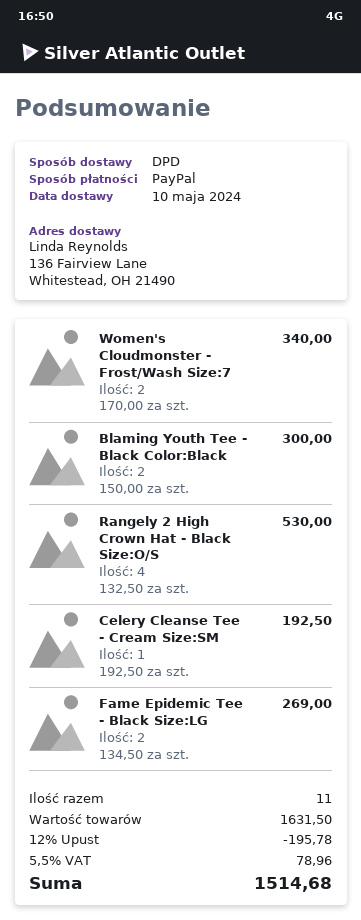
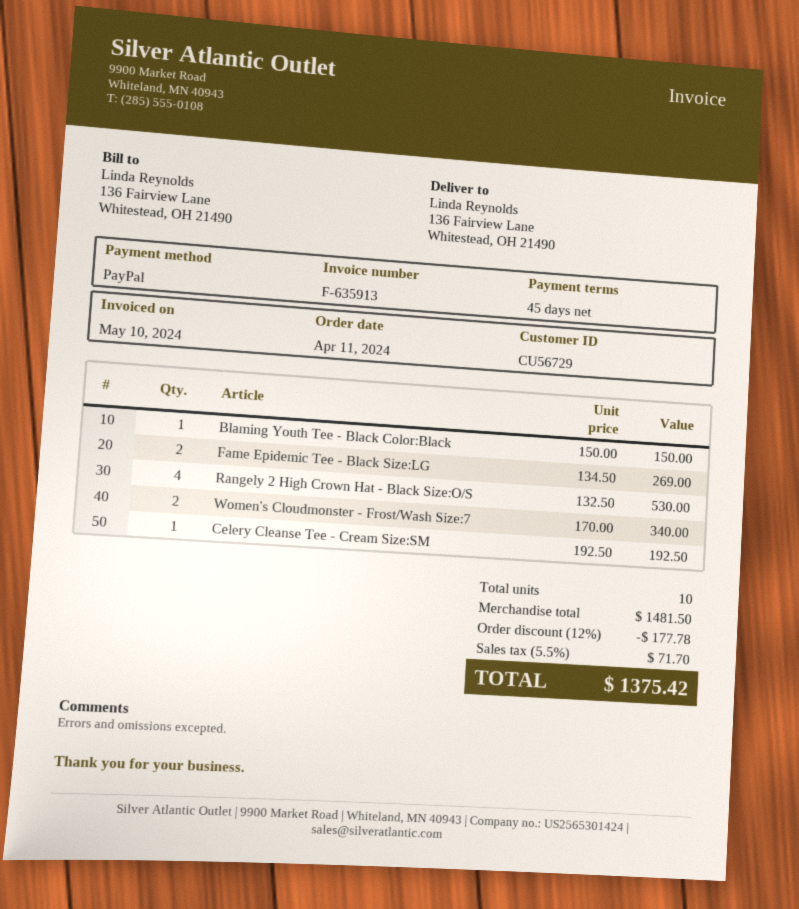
Blaming Youth Tee - Black Color:Black: 2 x 150.00 = 300.00 -> 1 x 150.00 = 150.00
total quantity: 11 -> 10
subtotal: 1631.50 -> 1481.50
discount: 12% = 195.78 -> 12% = 177.78
tax: 5.5% = 78.96 -> 5.5% = 71.70
total: 1514.68 -> 1375.42

